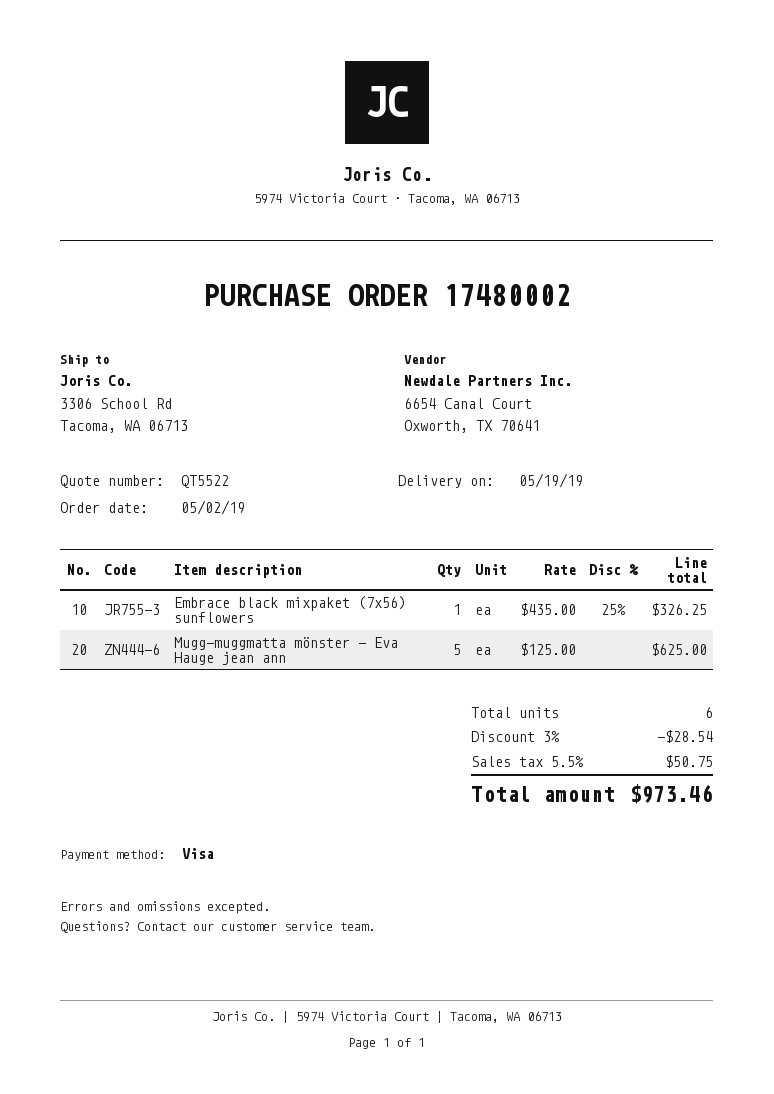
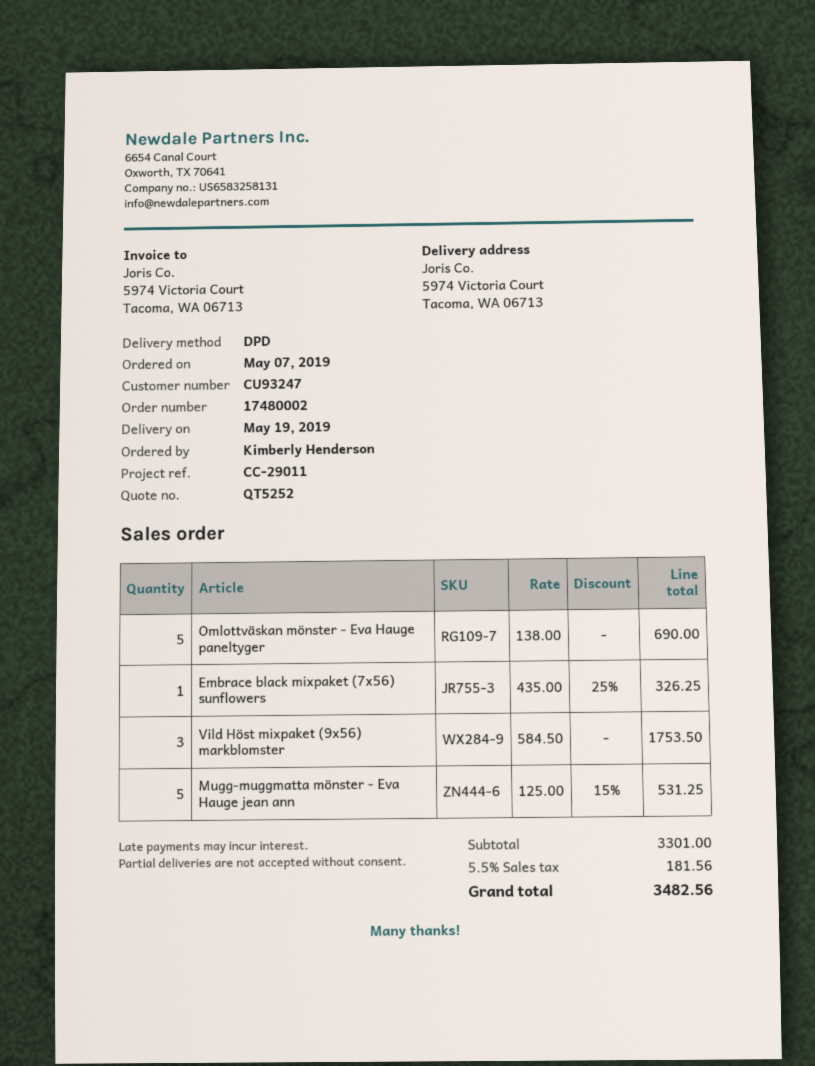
quote number: QT5522 -> QT5252
order date: 2019-05-02 -> 2019-05-07
ship to: 3306 School Rd, Tacoma, WA 06713 -> 5974 Victoria Court, Tacoma, WA 06713
Mugg-muggmatta mönster - Eva Hauge jean ann: 5 x 125.00 = 625.00 -> 5 x 125.00 - 15% = 531.25
Omlottväskan mönster - Eva Hauge paneltyger: none -> 5 x 138.00 = 690.00
Vild Höst mixpaket (9x56) markblomster: none -> 3 x 584.50 = 1753.50
discount: 3% = 28.54 -> none
tax: 5.5% = 50.75 -> 5.5% = 181.56
total: 973.46 -> 3482.56

